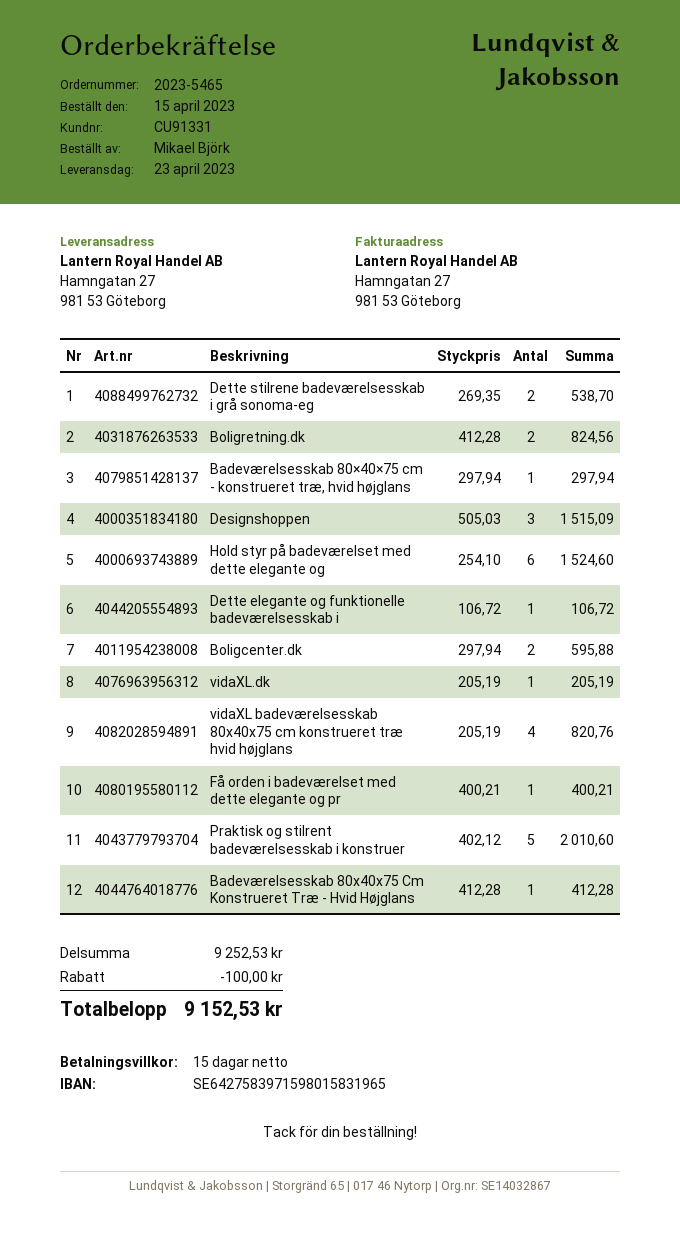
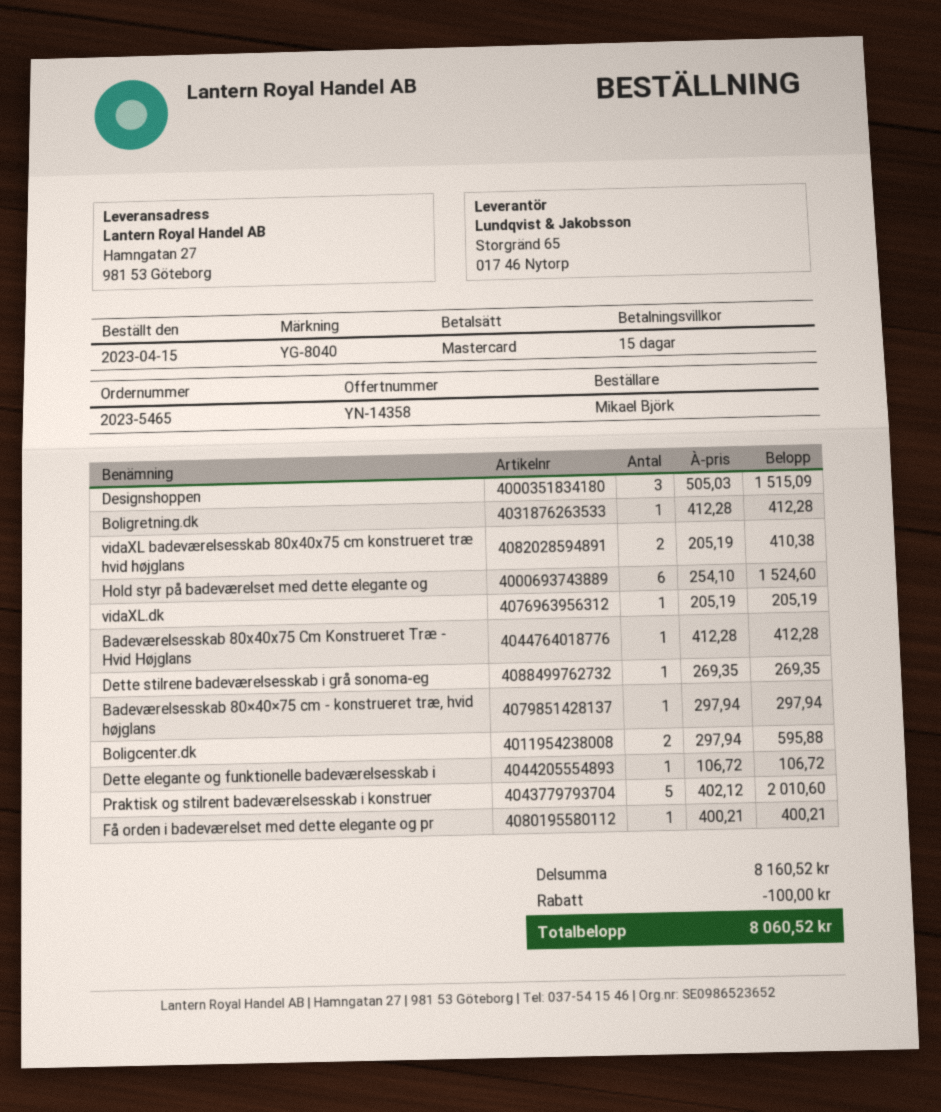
Dette stilrene badeværelsesskab i grå sonoma-eg: 2 x 269.35 = 538.70 -> 1 x 269.35 = 269.35
Boligretning.dk: 2 x 412.28 = 824.56 -> 1 x 412.28 = 412.28
vidaXL badeværelsesskab 80x40x75 cm konstrueret træ hvid højglans: 4 x 205.19 = 820.76 -> 2 x 205.19 = 410.38
subtotal: 9252.53 -> 8160.52
total: 9152.53 -> 8060.52

